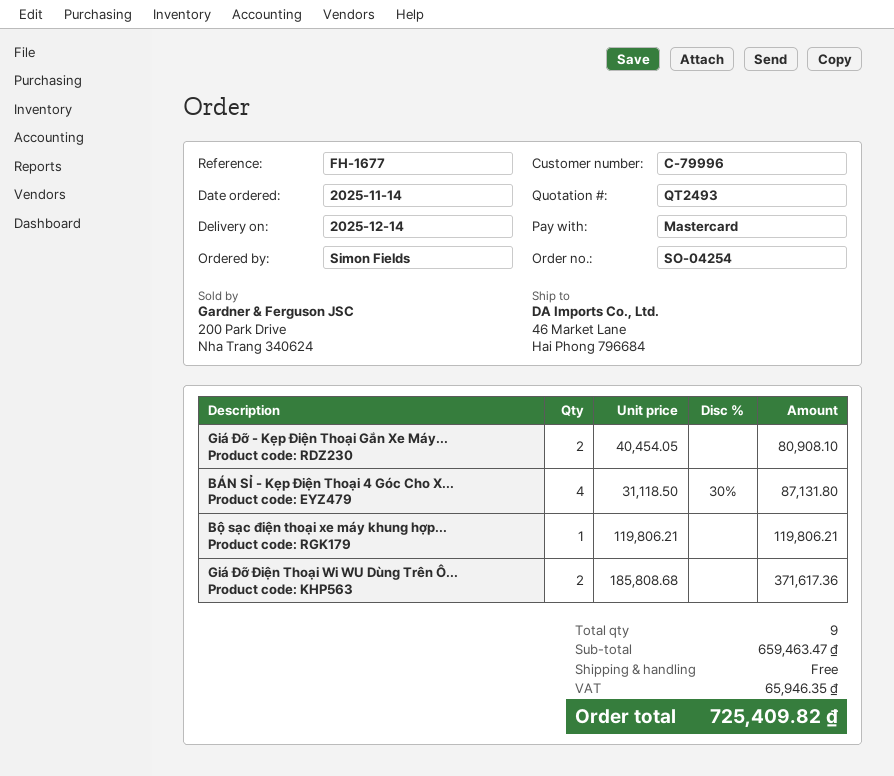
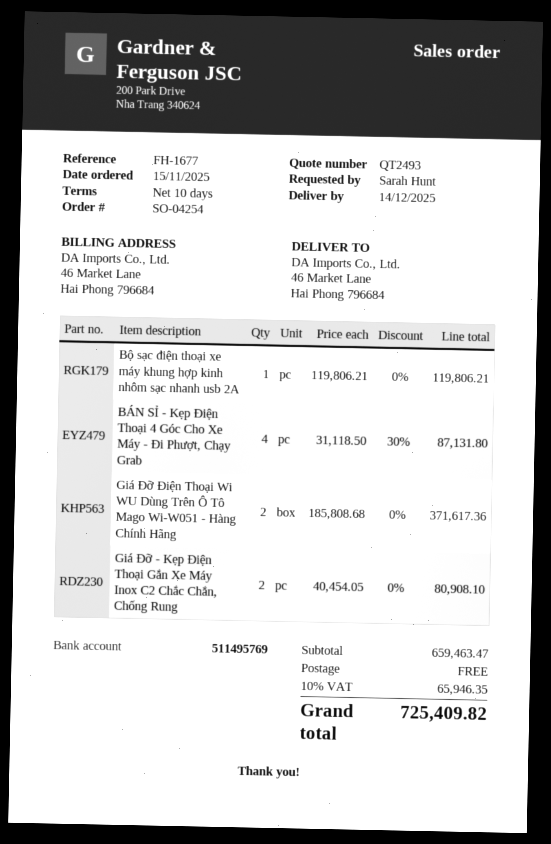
order date: 2025-11-14 -> 2025-11-15
ordered by: Simon Fields -> Sarah Hunt

